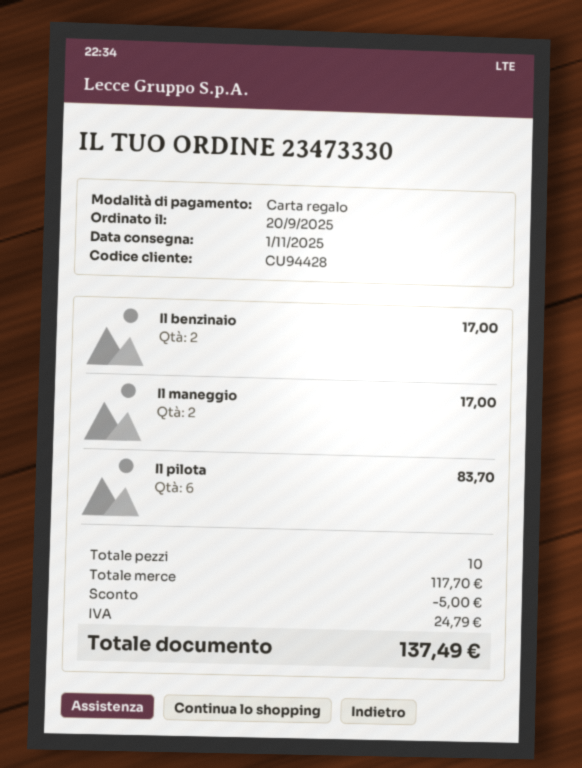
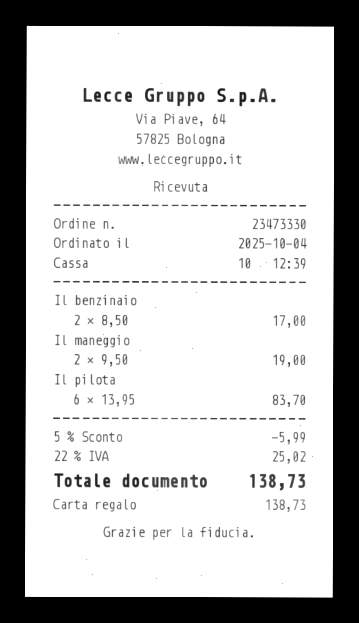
order date: 2025-09-20 -> 2025-10-04
Il maneggio: 2 for 17.00 -> 2 for 19.00
discount: 5.00 -> 5.99
tax: 24.79 -> 25.02
total: 137.49 -> 138.73

